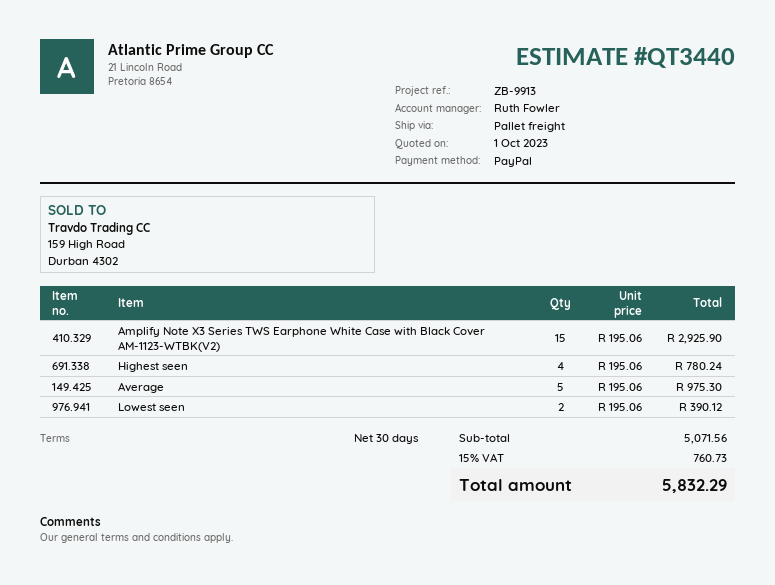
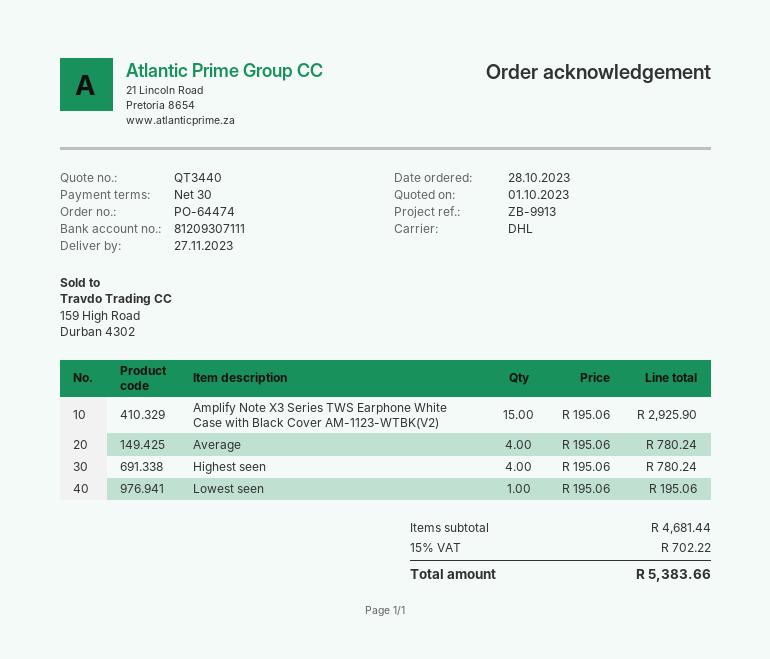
shipping method: pallet freight -> DHL
Average: 5 x 195.06 = 975.30 -> 4 x 195.06 = 780.24
Lowest seen: 2 x 195.06 = 390.12 -> 1 x 195.06 = 195.06
subtotal: 5071.56 -> 4681.44
tax: 15% = 760.73 -> 15% = 702.22
total: 5832.29 -> 5383.66

